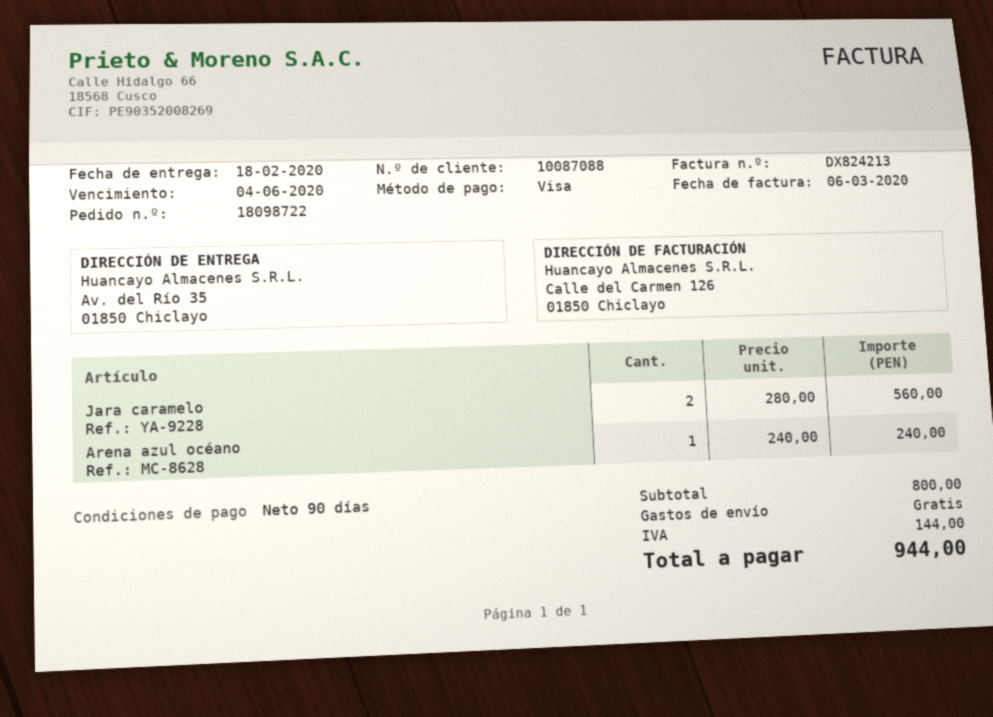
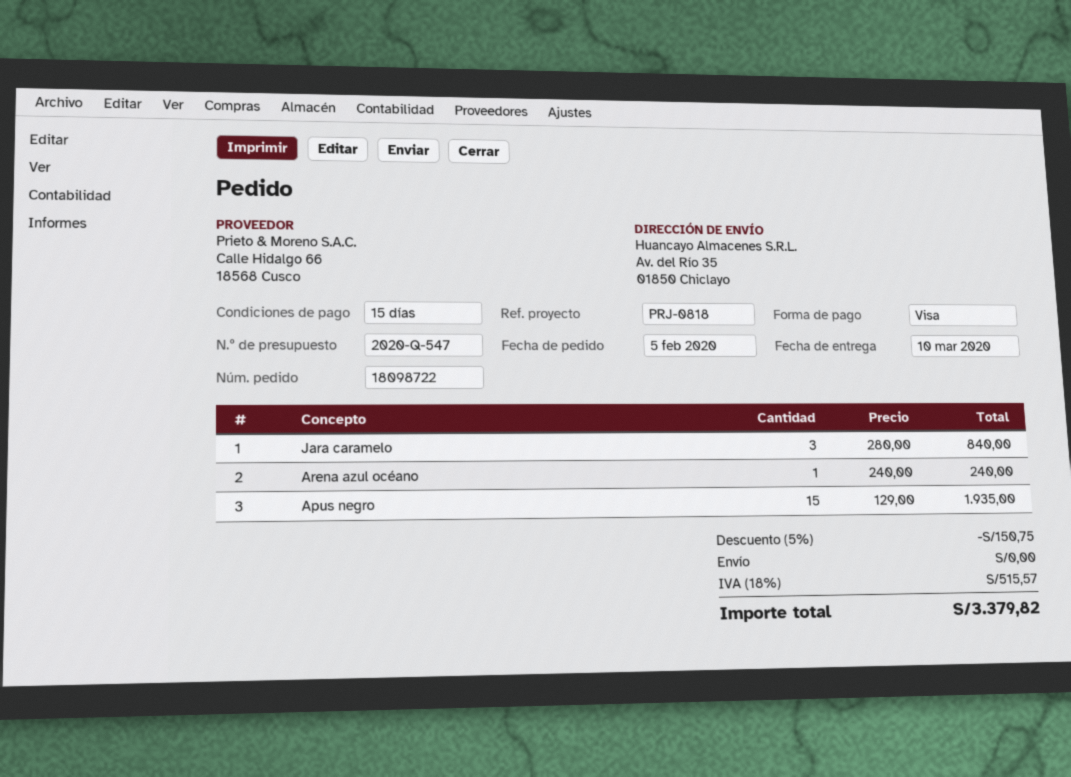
delivery date: 2020-02-18 -> 2020-03-10
payment terms: 90 days -> 15 days
Jara caramelo: 2 x 280.00 = 560.00 -> 3 x 280.00 = 840.00
Apus negro: none -> 15 x 129.00 = 1935.00
discount: none -> 5% = 150.75
tax: 144.00 -> 515.57
total: 944.00 -> 3379.82

